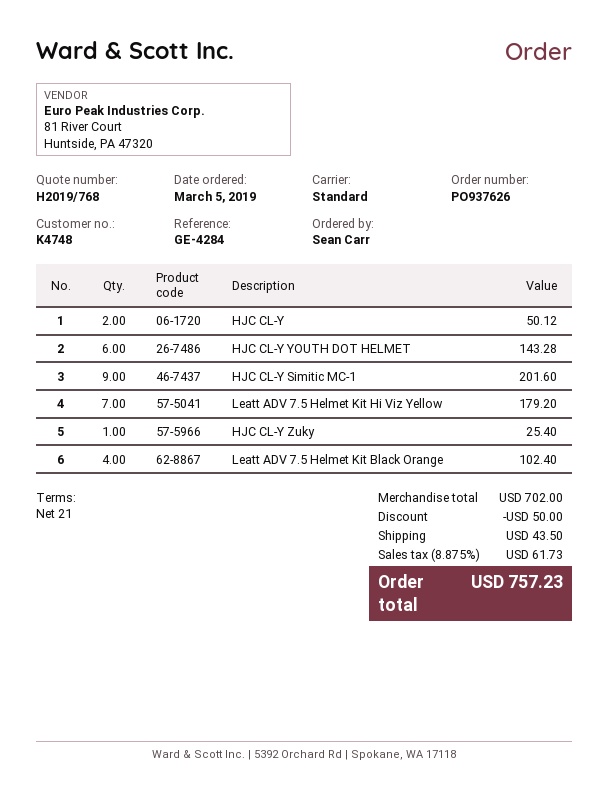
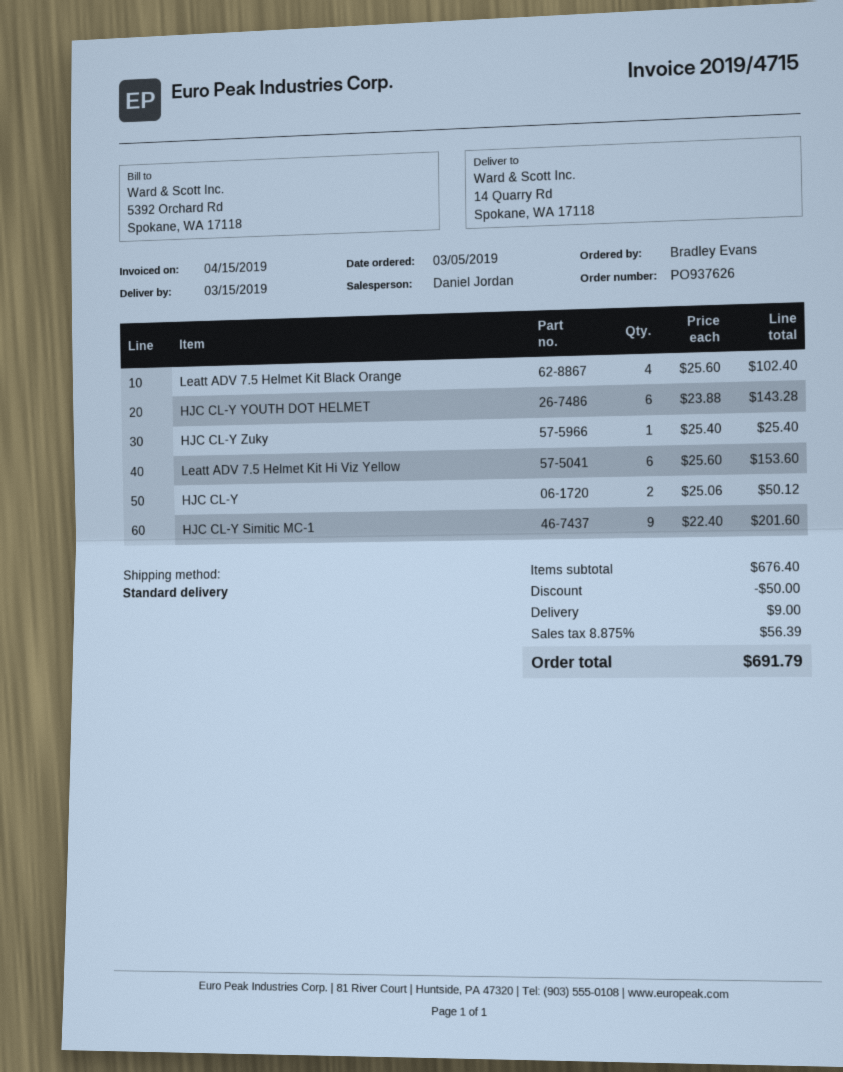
ordered by: Sean Carr -> Bradley Evans
Leatt ADV 7.5 Helmet Kit Hi Viz Yellow: 7 for 179.20 -> 6 for 153.60
subtotal: 702.00 -> 676.40
shipping: 43.50 -> 9.00
tax: 8.875% = 61.73 -> 8.875% = 56.39
total: 757.23 -> 691.79

